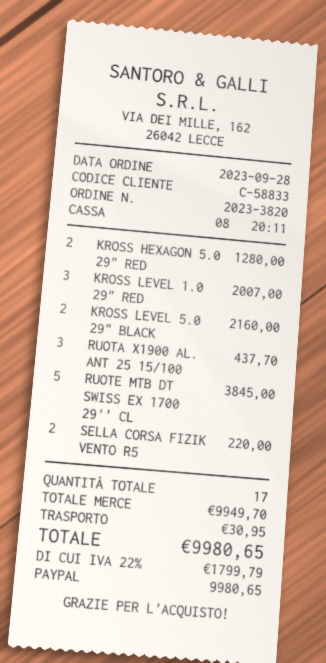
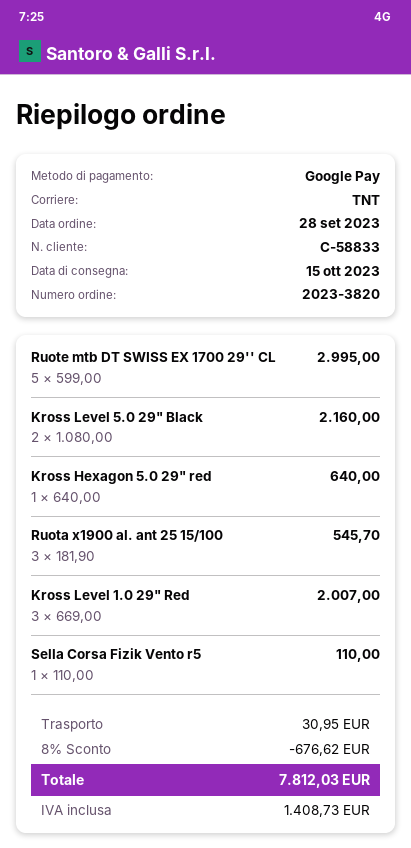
payment method: PayPal -> Google Pay
KROSS HEXAGON 5.0 29" RED: 2 for 1280.00 -> 1 for 640.00
RUOTA X1900 AL. ANT 25 15/100: 3 for 437.70 -> 3 for 545.70
RUOTE MTB DT SWISS EX 1700 29'' CL: 5 for 3845.00 -> 5 for 2995.00
SELLA CORSA FIZIK VENTO R5: 2 for 220.00 -> 1 for 110.00
discount: none -> 8% = 676.62
tax: 1799.79 -> 1408.73
total: 9980.65 -> 7812.03

